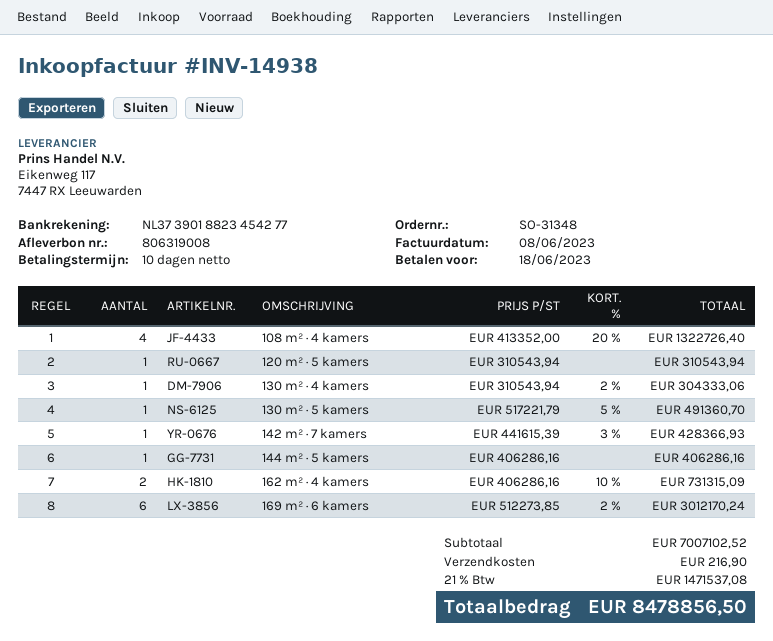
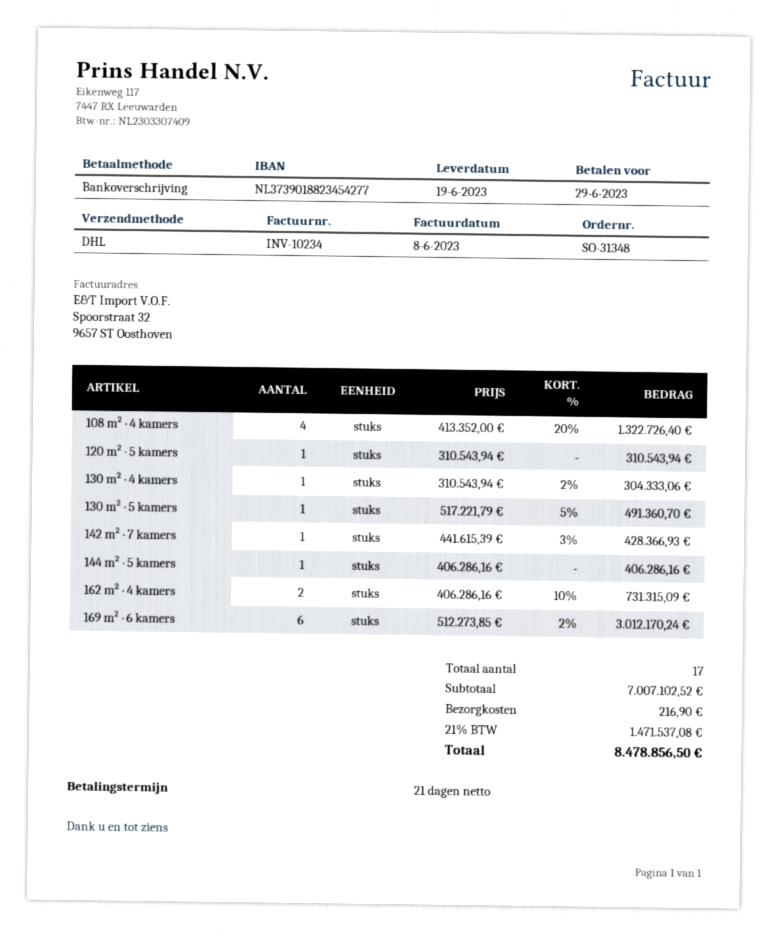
invoice number: INV-14938 -> INV-10234
payment terms: 10 days -> 21 days
due date: 2023-06-18 -> 2023-06-29

